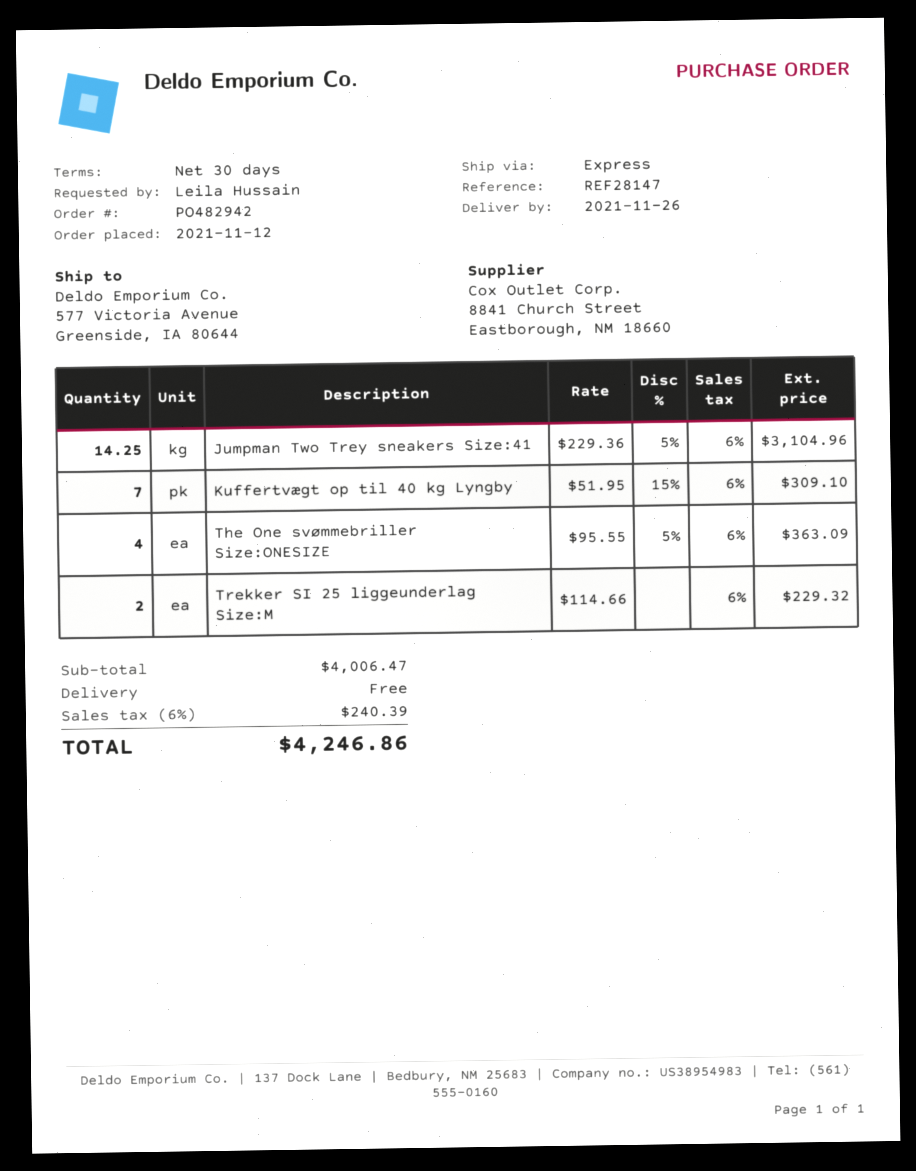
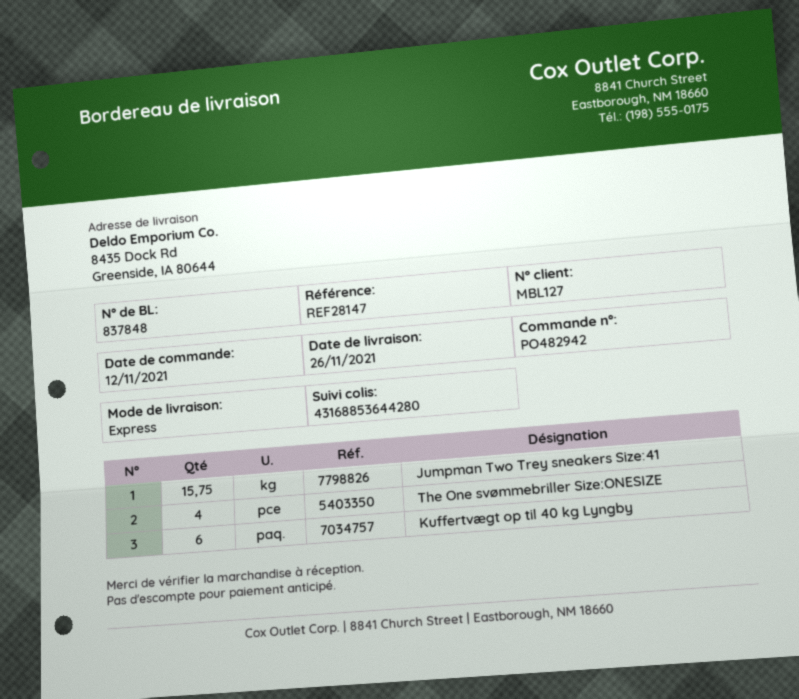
ship to: 577 Victoria Avenue, Greenside, IA 80644 -> 8435 Dock Rd, Greenside, IA 80644
Jumpman Two Trey sneakers Size:41: 14.25 -> 15.75
Kuffertvægt op til 40 kg Lyngby: 7 -> 6
Trekker SI 25 liggeunderlag Size:M: 2 -> none

